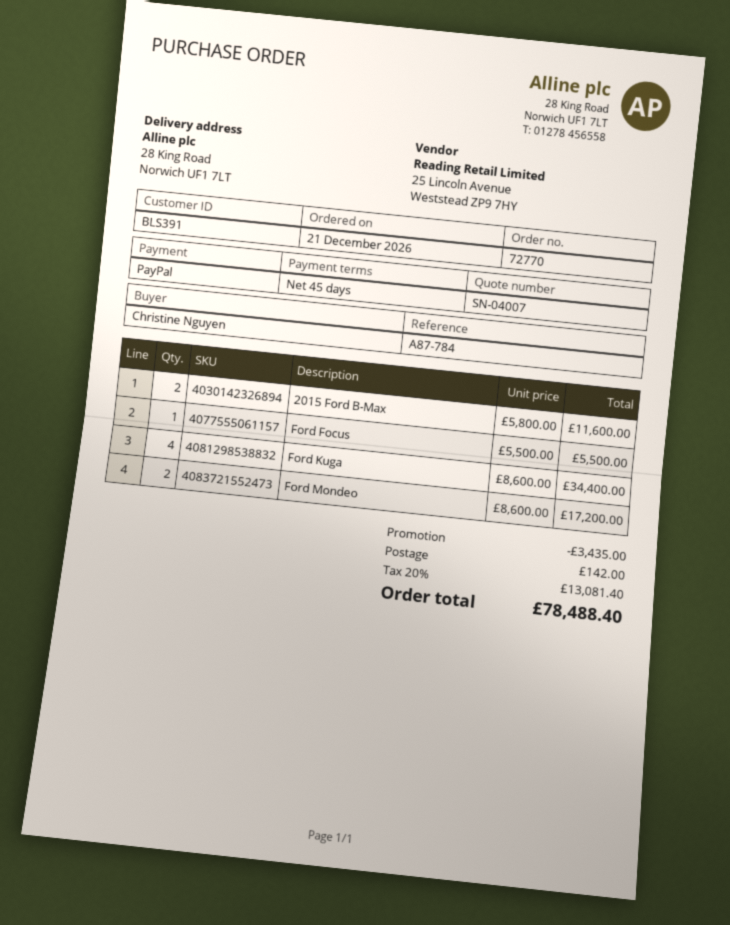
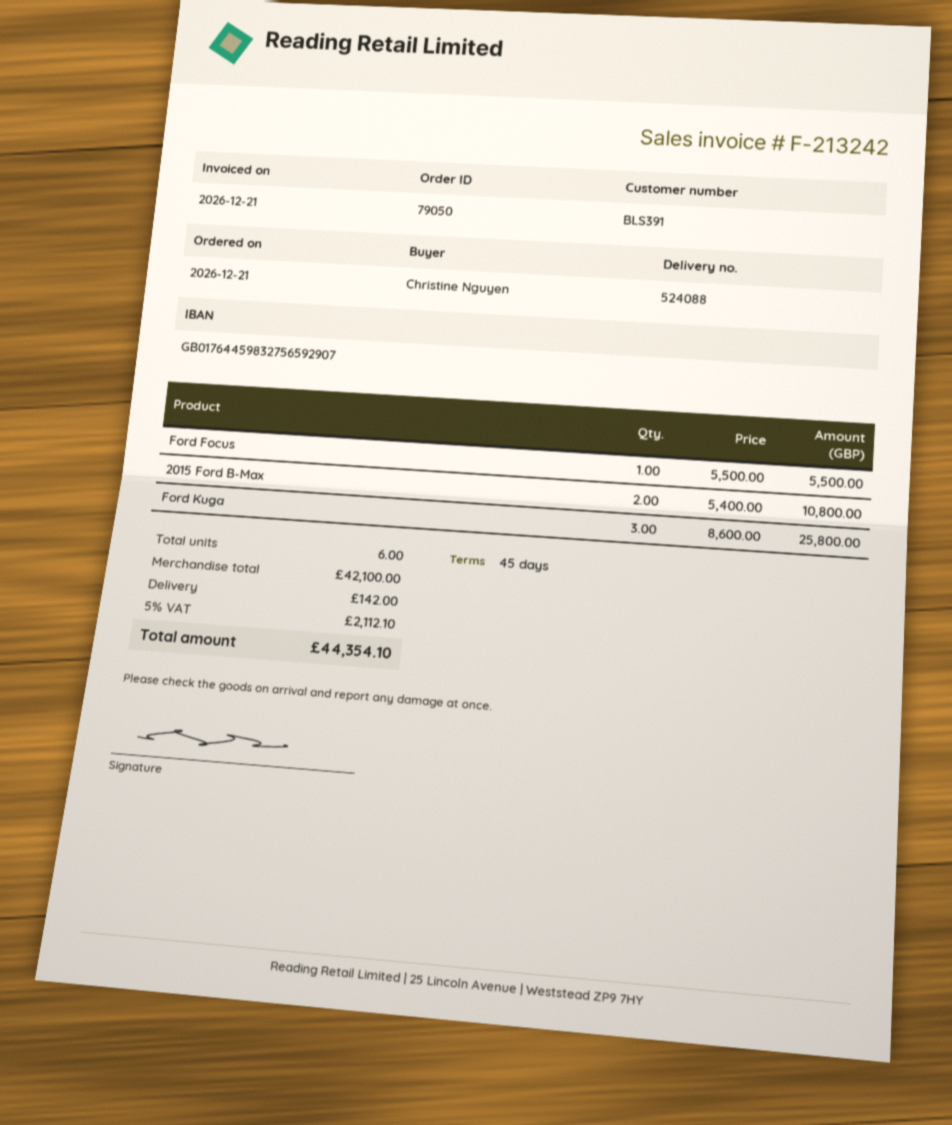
order number: 72770 -> 79050
2015 Ford B-Max: 2 x 5800.00 = 11600.00 -> 2 x 5400.00 = 10800.00
Ford Kuga: 4 x 8600.00 = 34400.00 -> 3 x 8600.00 = 25800.00
Ford Mondeo: 2 x 8600.00 = 17200.00 -> none
discount: 3435.00 -> none
tax: 20% = 13081.40 -> 5% = 2112.10
total: 78488.40 -> 44354.10

